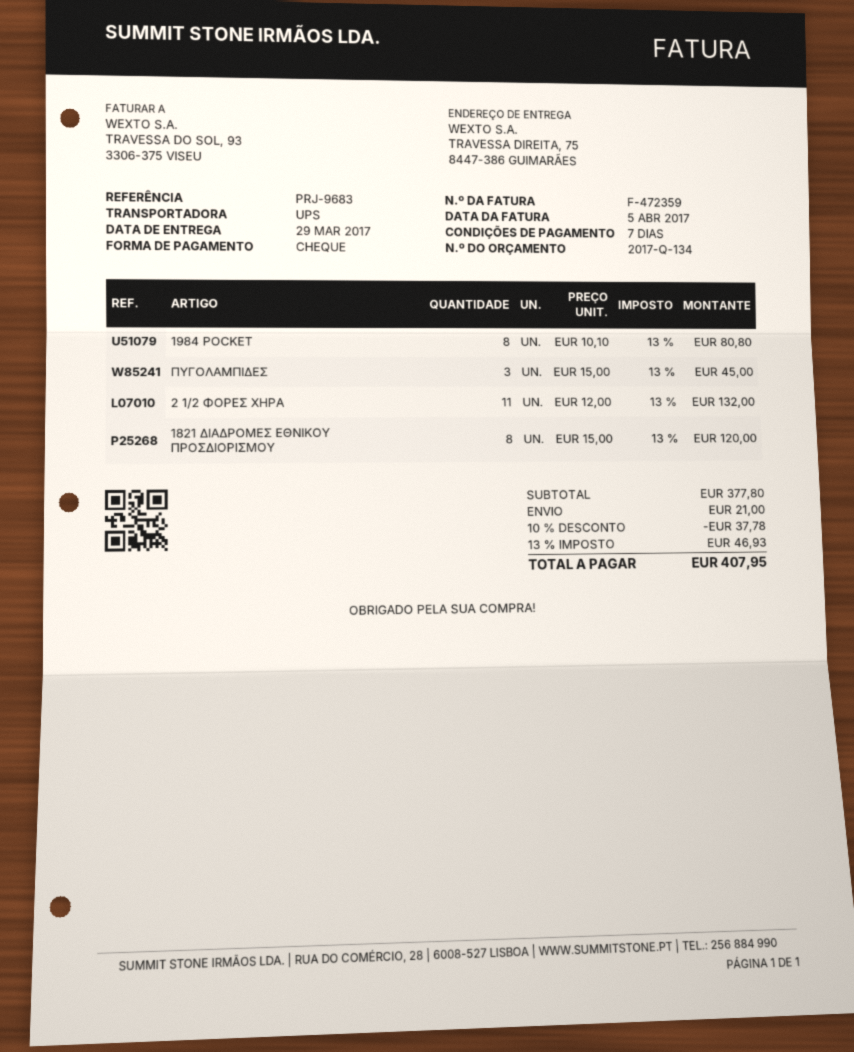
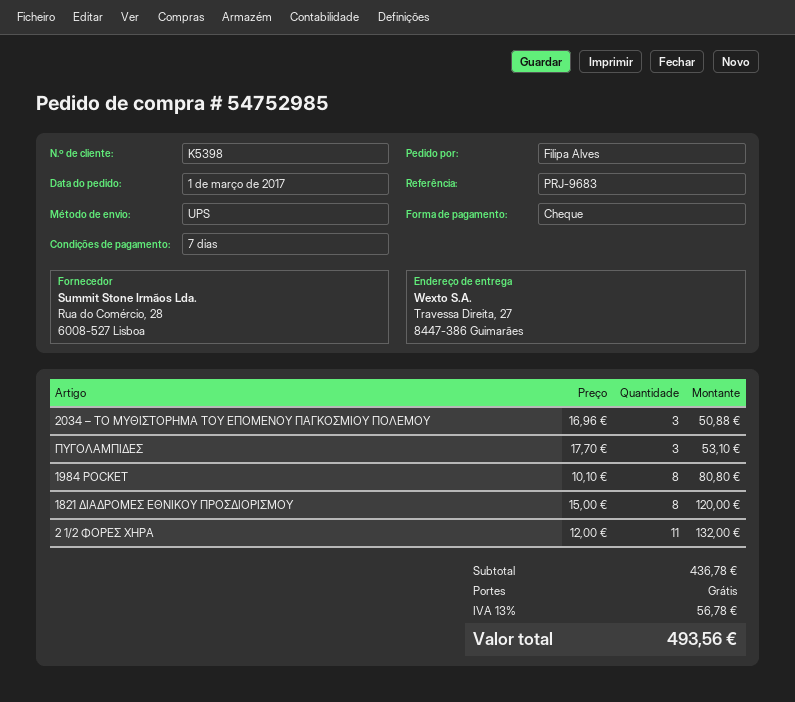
ship to: TRAVESSA DIREITA, 75, 8447-386 GUIMARÃES -> Travessa Direita, 27, 8447-386 Guimarães
ΠΥΓΟΛΑΜΠΙΔΕΣ: 3 x 15.00 = 45.00 -> 3 x 17.70 = 53.10
2034 – ΤΟ ΜΥΘΙΣΤΟΡΗΜΑ ΤΟΥ ΕΠΟΜΕΝΟΥ ΠΑΓΚΟΣΜΙΟΥ ΠΟΛΕΜΟΥ: none -> 3 x 16.96 = 50.88
subtotal: 377.80 -> 436.78
discount: 10% = 37.78 -> none
shipping: 21.00 -> 0.00
tax: 13% = 46.93 -> 13% = 56.78
total: 407.95 -> 493.56

